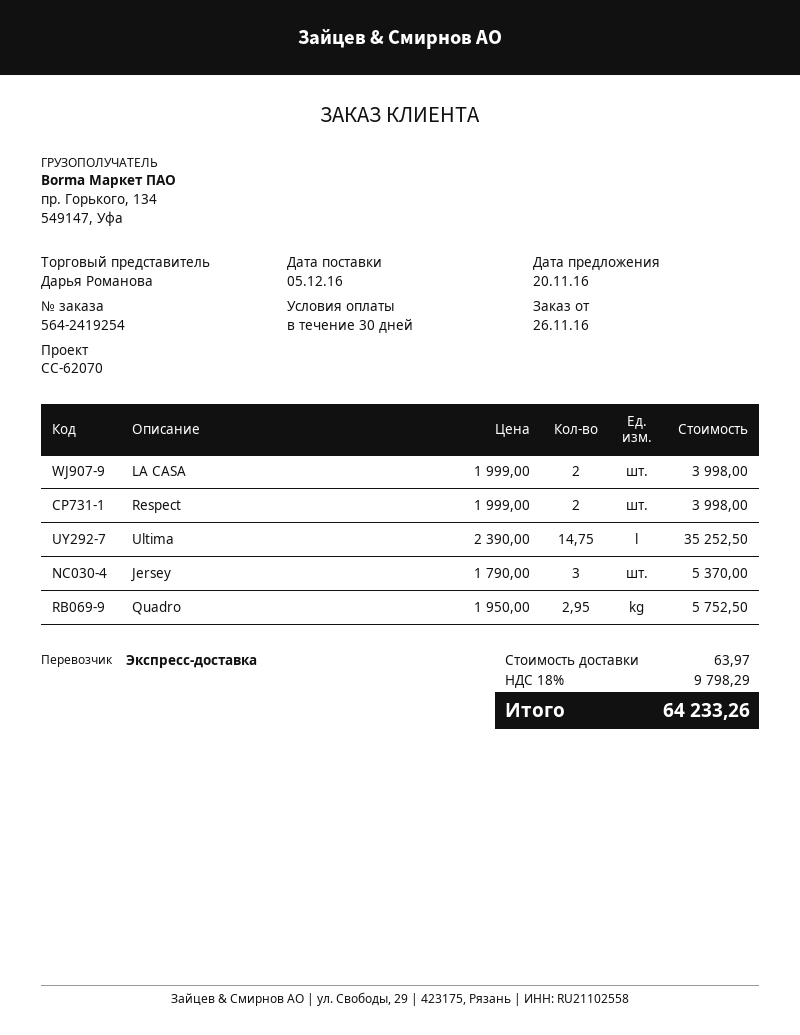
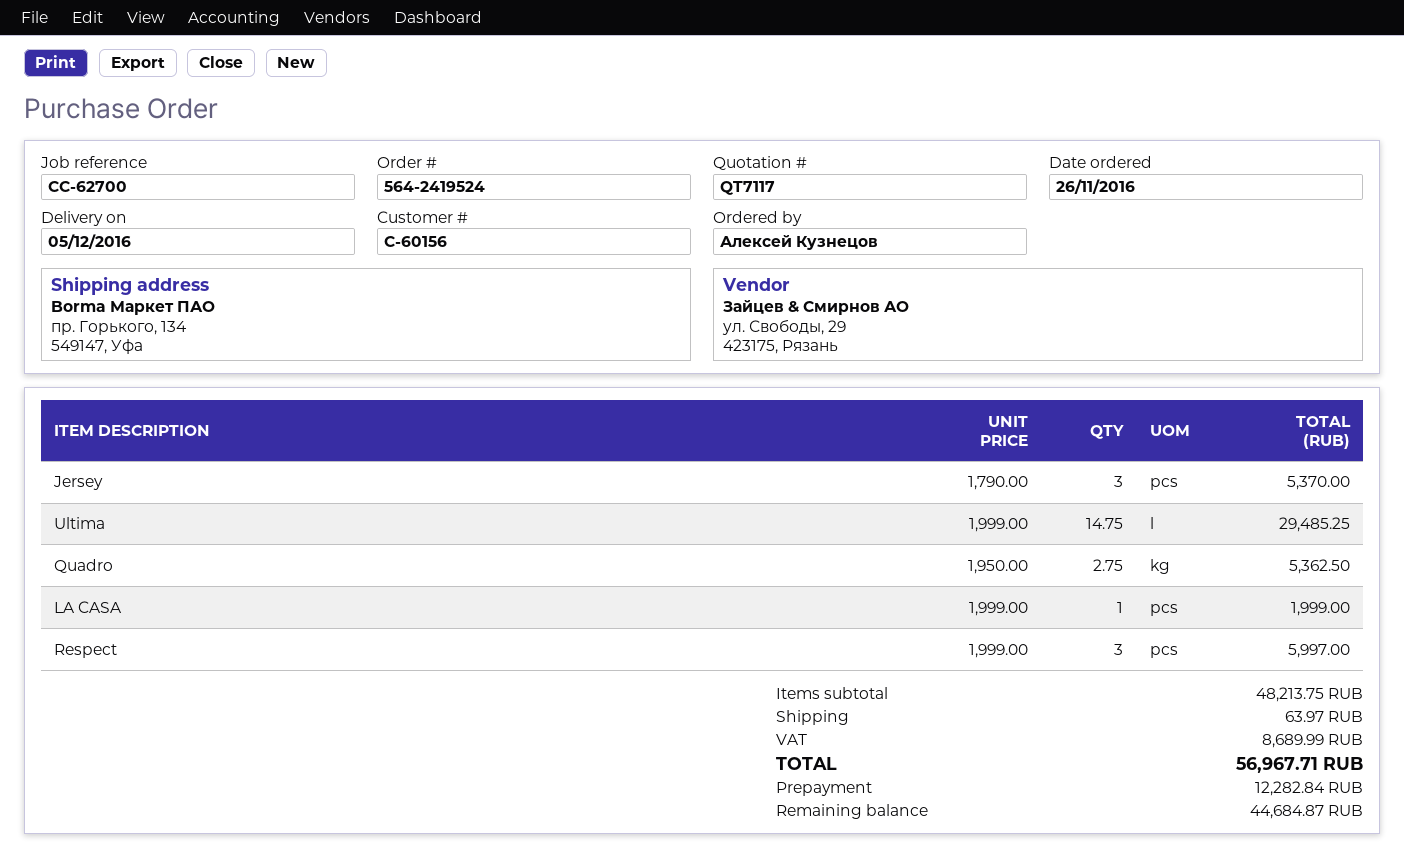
order number: 564-2419254 -> 564-2419524
reference: CC-62070 -> CC-62700
LA CASA: 2 x 1999.00 = 3998.00 -> 1 x 1999.00 = 1999.00
Respect: 2 x 1999.00 = 3998.00 -> 3 x 1999.00 = 5997.00
Ultima: 14.75 x 2390.00 = 35252.50 -> 14.75 x 1999.00 = 29485.25
Quadro: 2.95 x 1950.00 = 5752.50 -> 2.75 x 1950.00 = 5362.50
tax: 9798.29 -> 8689.99
total: 64233.26 -> 56967.71

